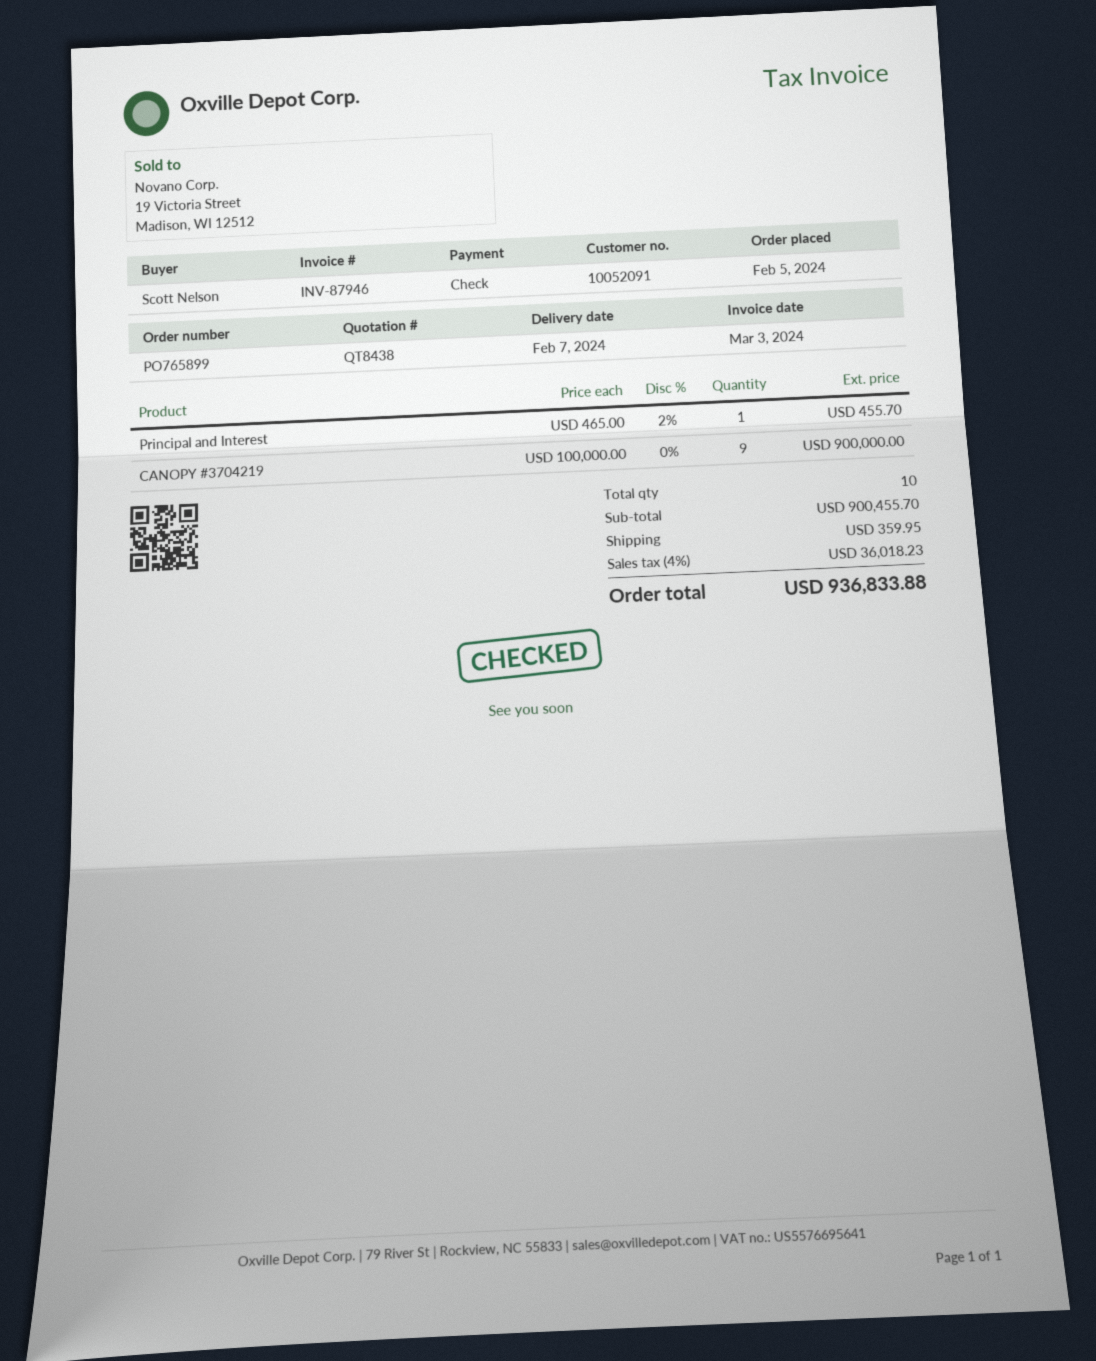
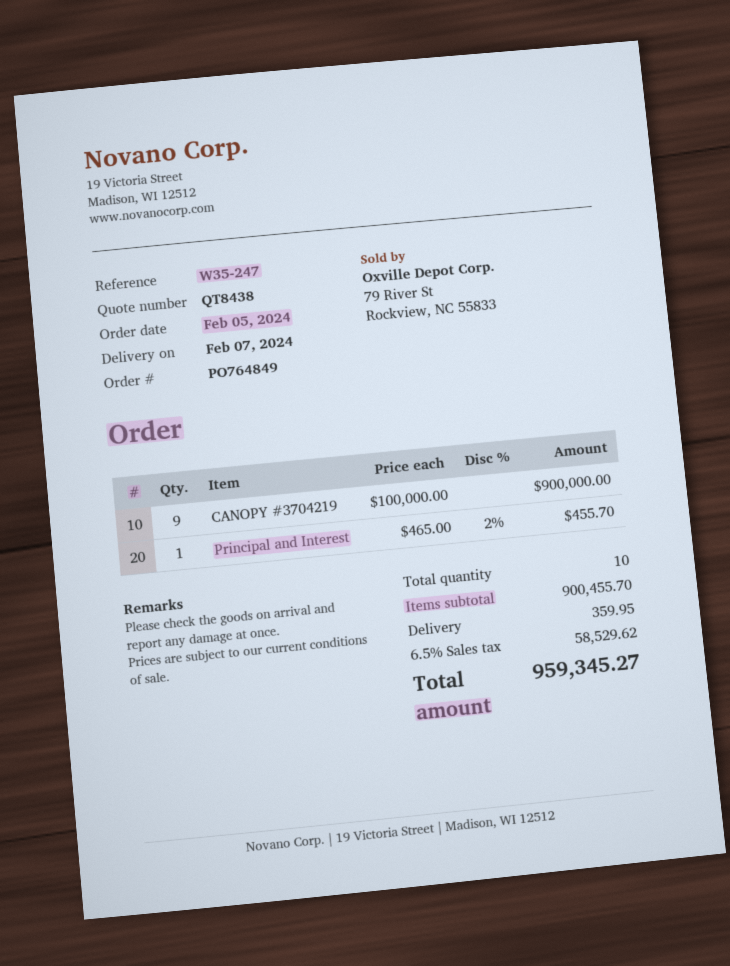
order number: PO765899 -> PO764849
tax: 4% = 36018.23 -> 6.5% = 58529.62
total: 936833.88 -> 959345.27

